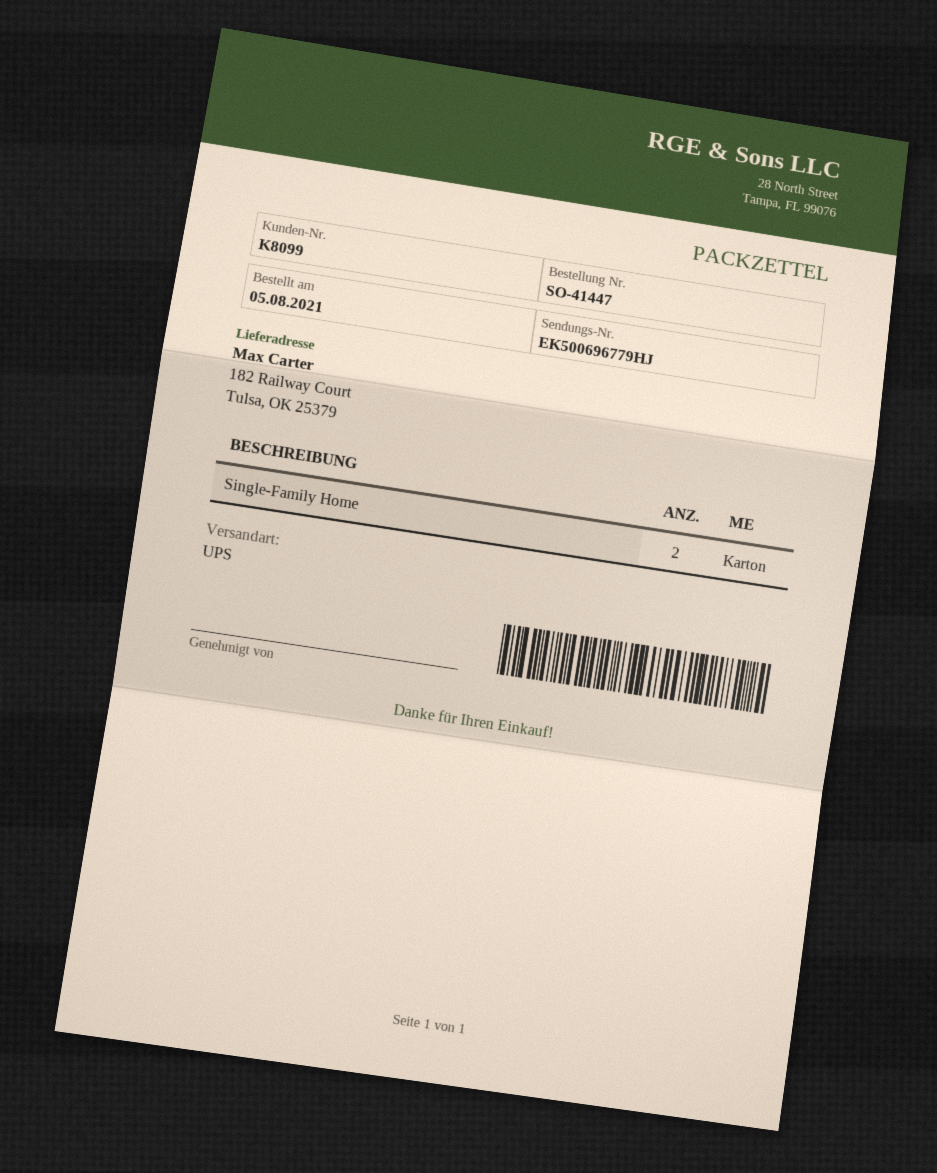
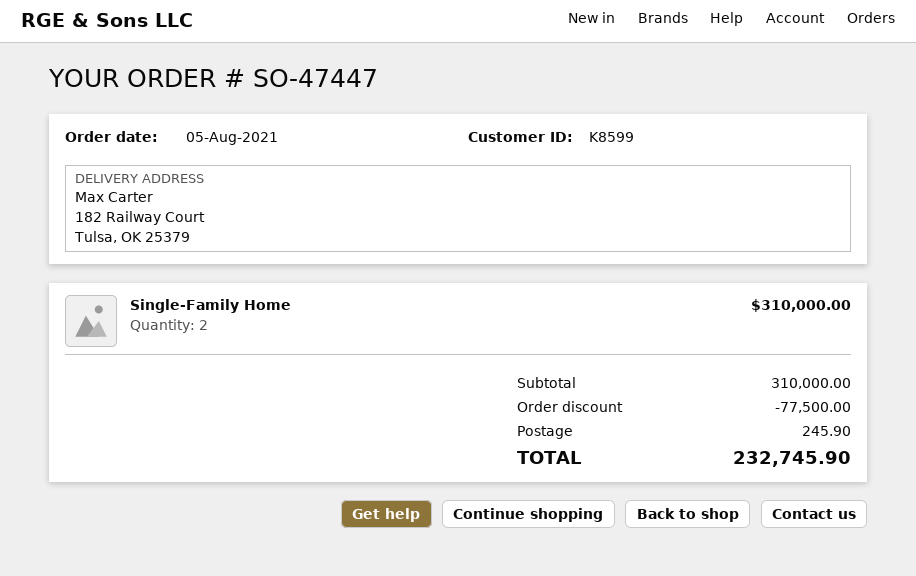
order number: SO-41447 -> SO-47447
customer number: K8099 -> K8599

